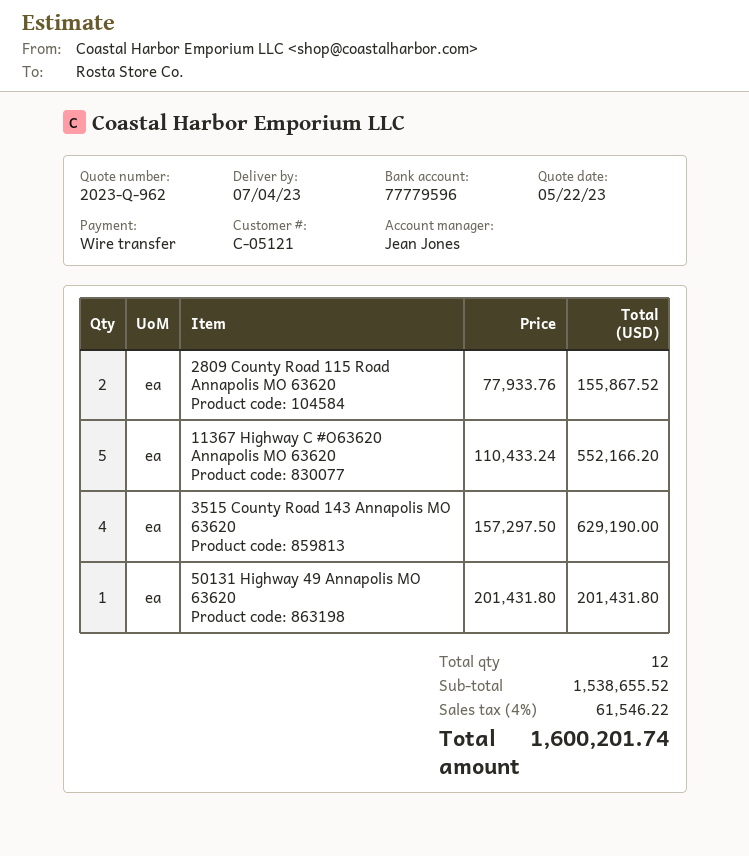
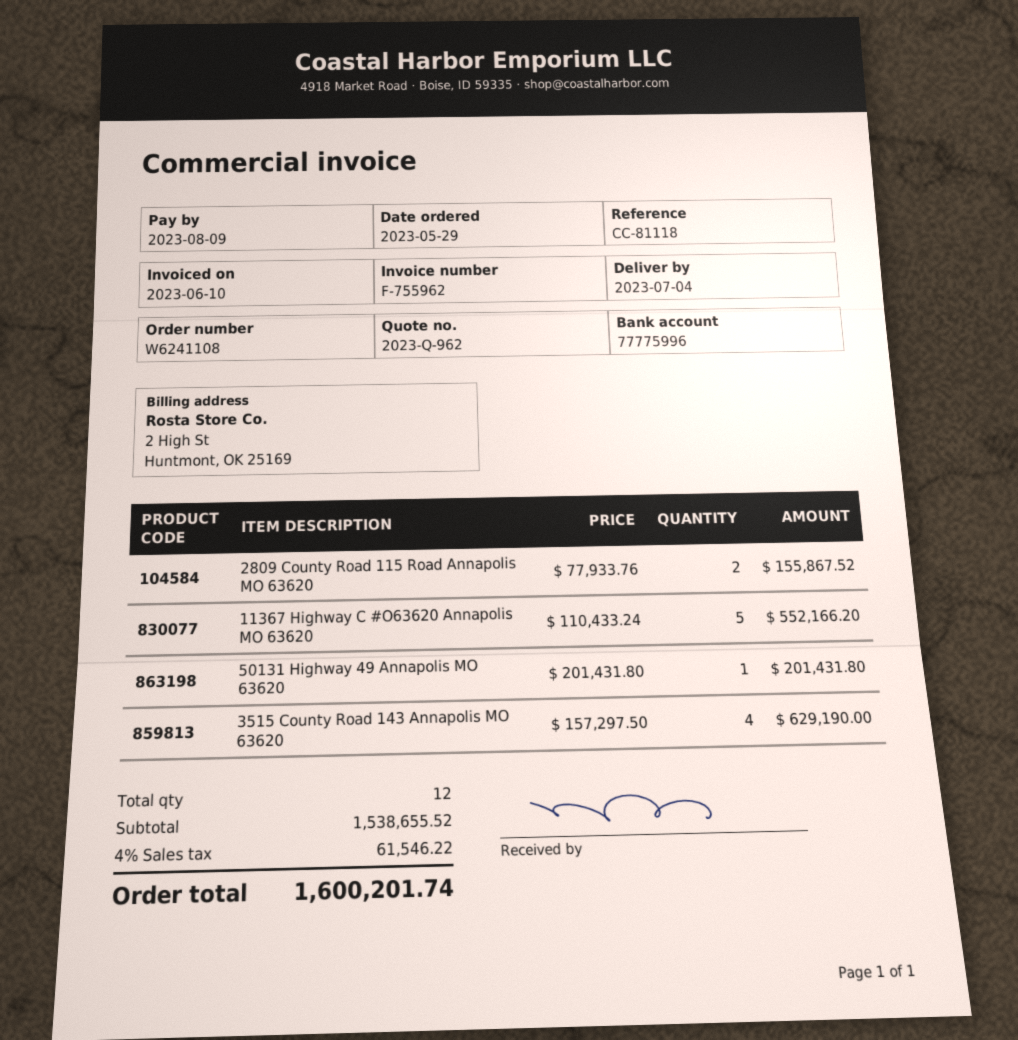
bank account: 77779596 -> 77775996

